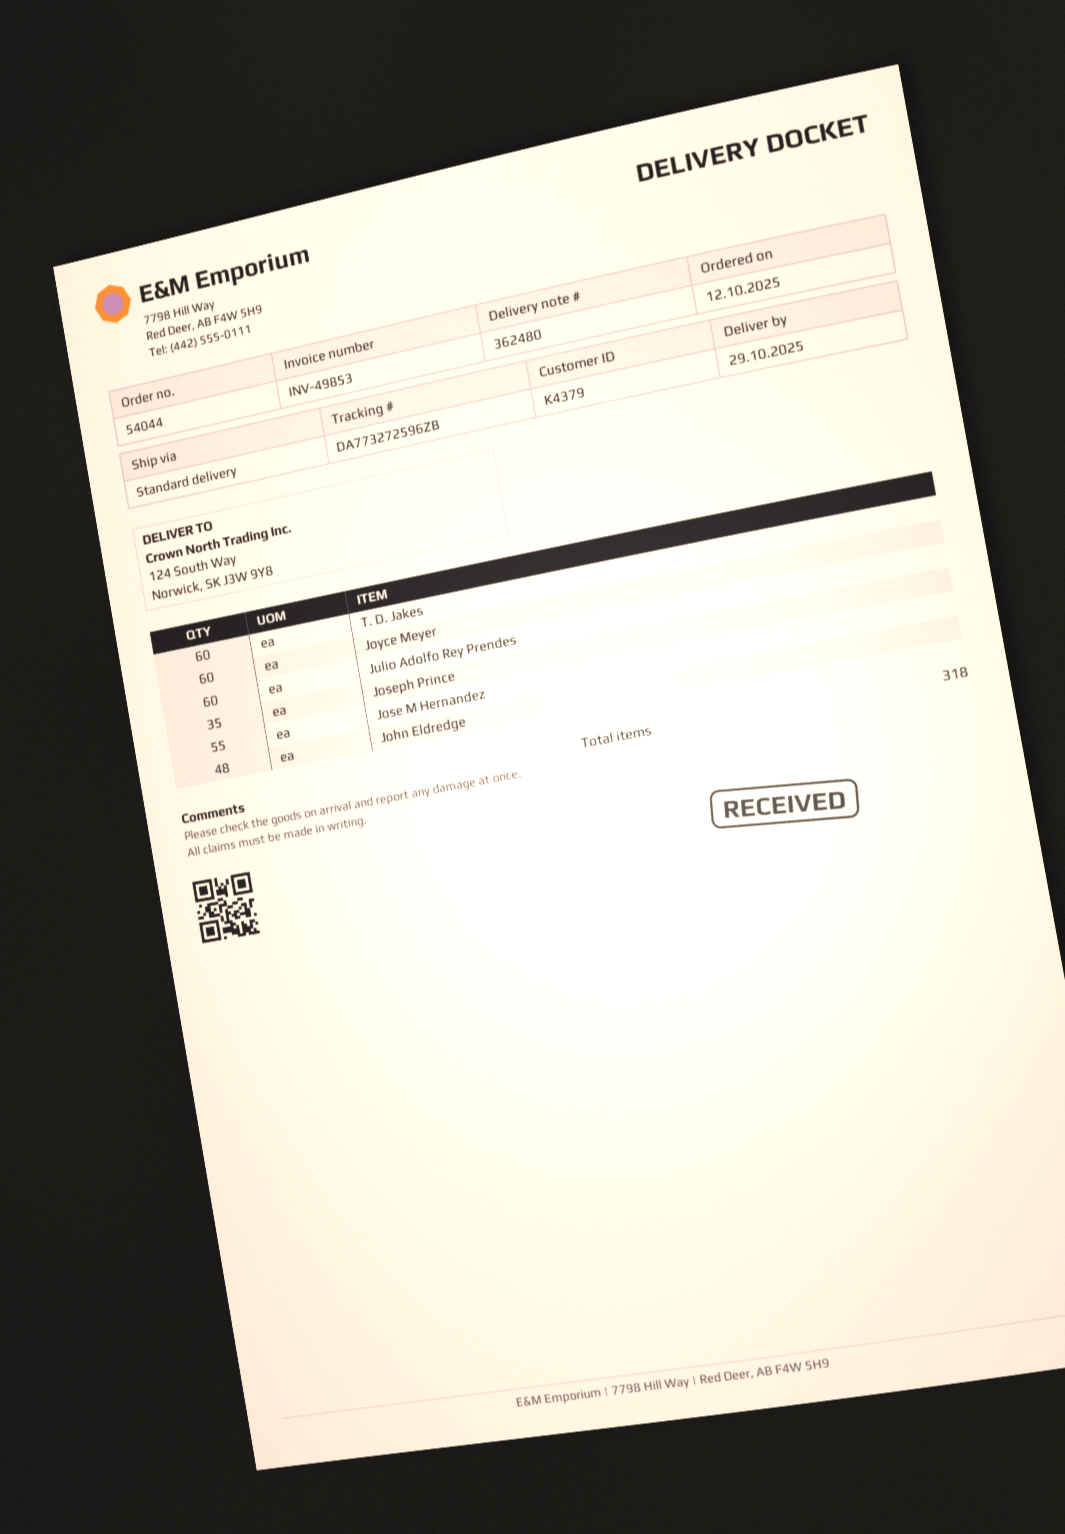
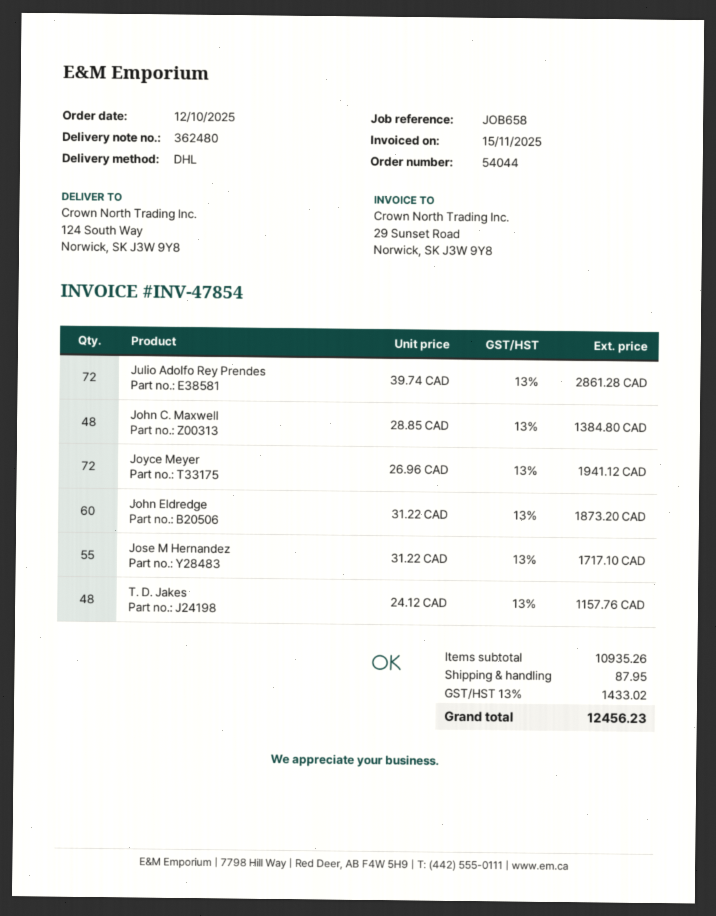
invoice number: INV-49853 -> INV-47854
shipping method: standard -> DHL
T. D. Jakes: 60 -> 48
Joyce Meyer: 60 -> 72
Julio Adolfo Rey Prendes: 60 -> 72
Joseph Prince: 35 -> none
John Eldredge: 48 -> 60
John C. Maxwell: none -> 48

